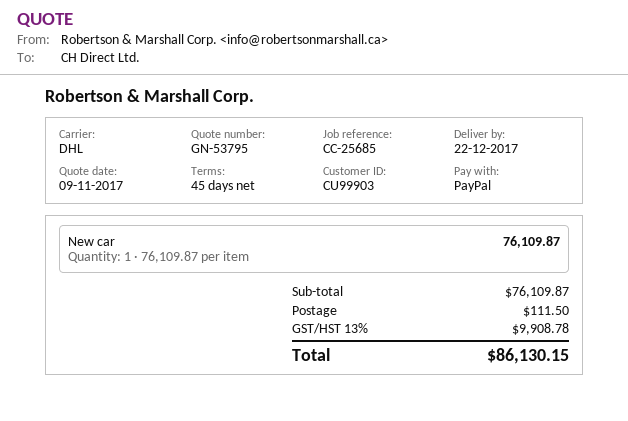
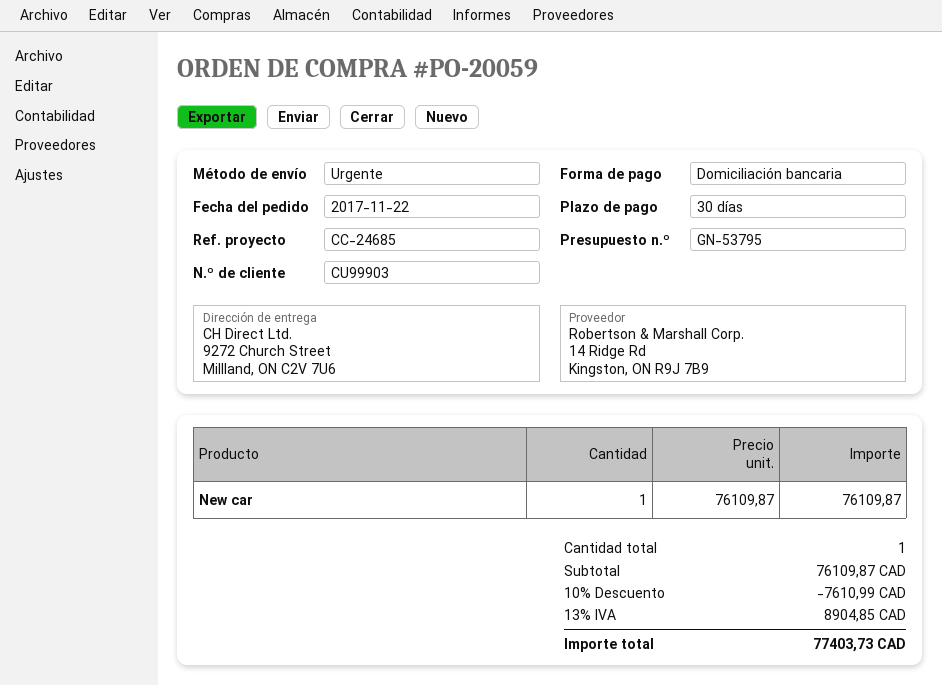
payment terms: 45 days -> 30 days
reference: CC-25685 -> CC-24685
payment method: PayPal -> direct debit
shipping method: DHL -> express
discount: none -> 10% = 7610.99
shipping: 111.50 -> none
tax: 13% = 9908.78 -> 13% = 8904.85
total: 86130.15 -> 77403.73

